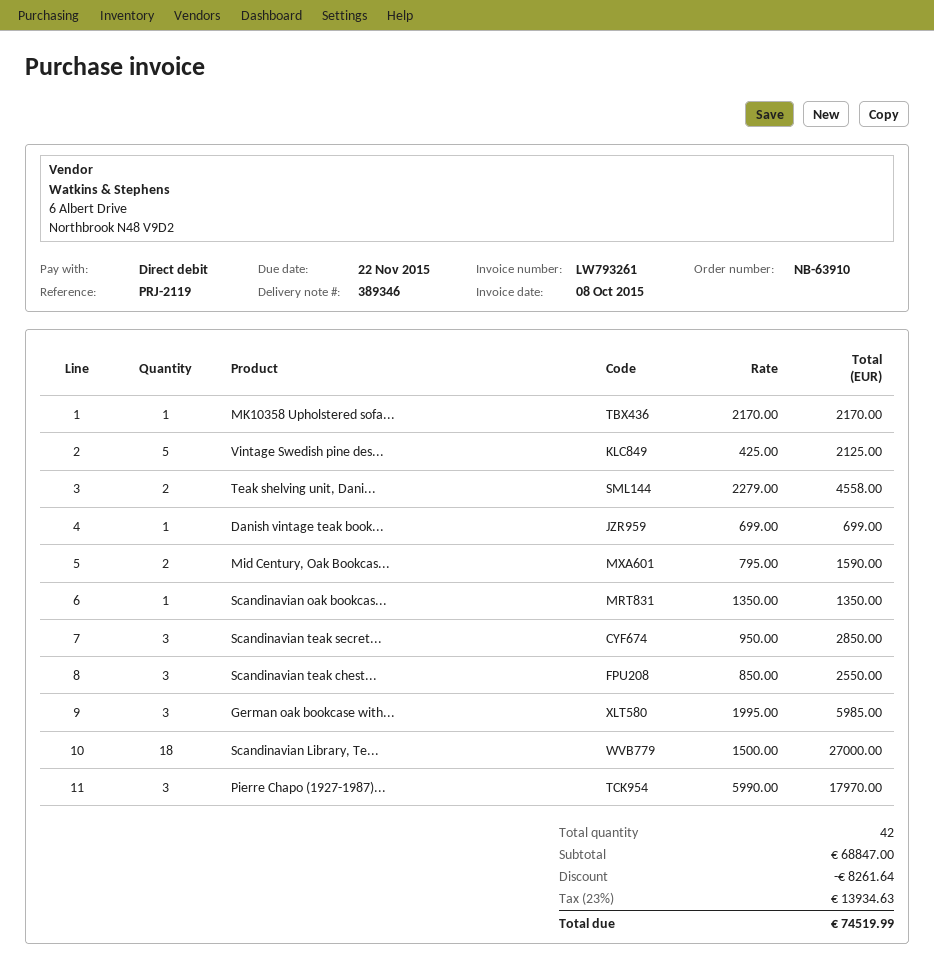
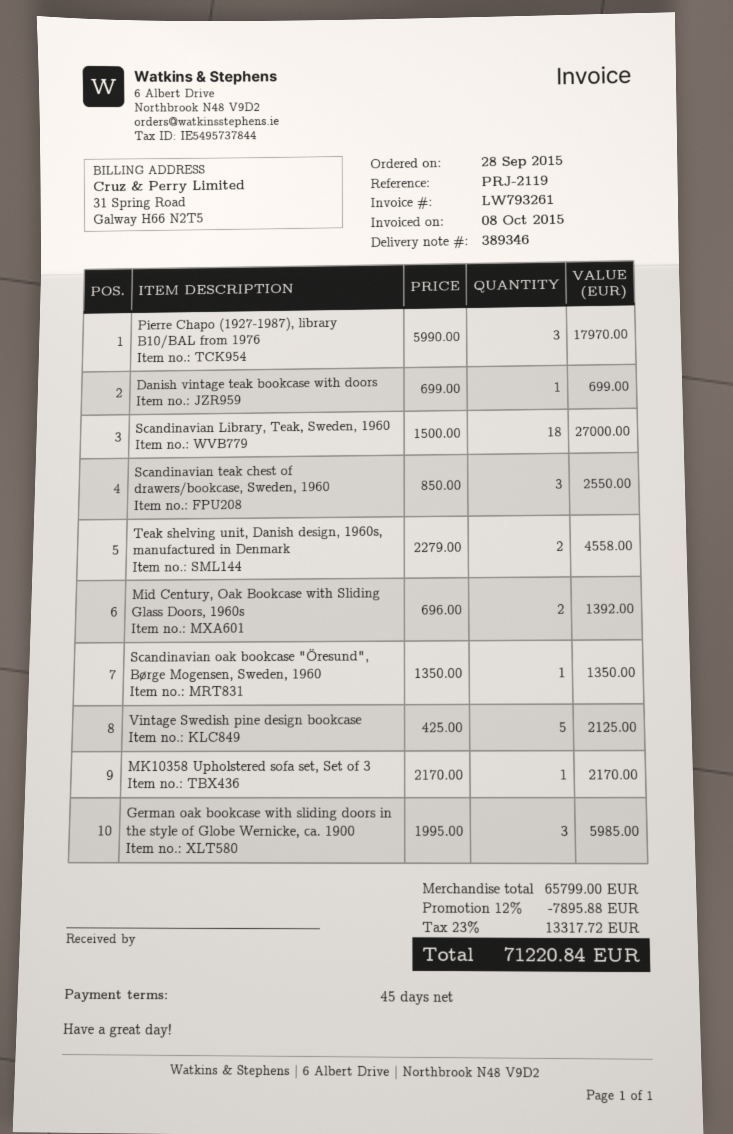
Mid Century, Oak Bookcas...: 2 x 795.00 = 1590.00 -> 2 x 696.00 = 1392.00
Scandinavian teak secret...: 3 x 950.00 = 2850.00 -> none
subtotal: 68847.00 -> 65799.00
discount: 8261.64 -> 7895.88
tax: 23% = 13934.63 -> 23% = 13317.72
total: 74519.99 -> 71220.84

